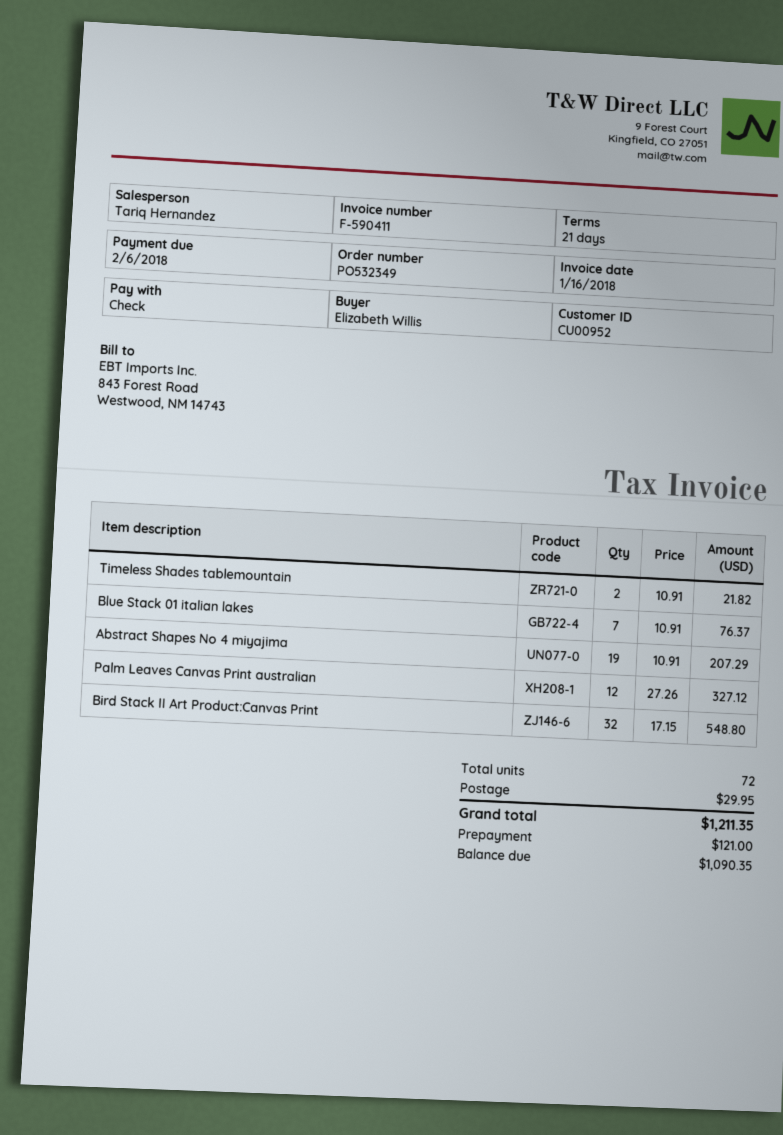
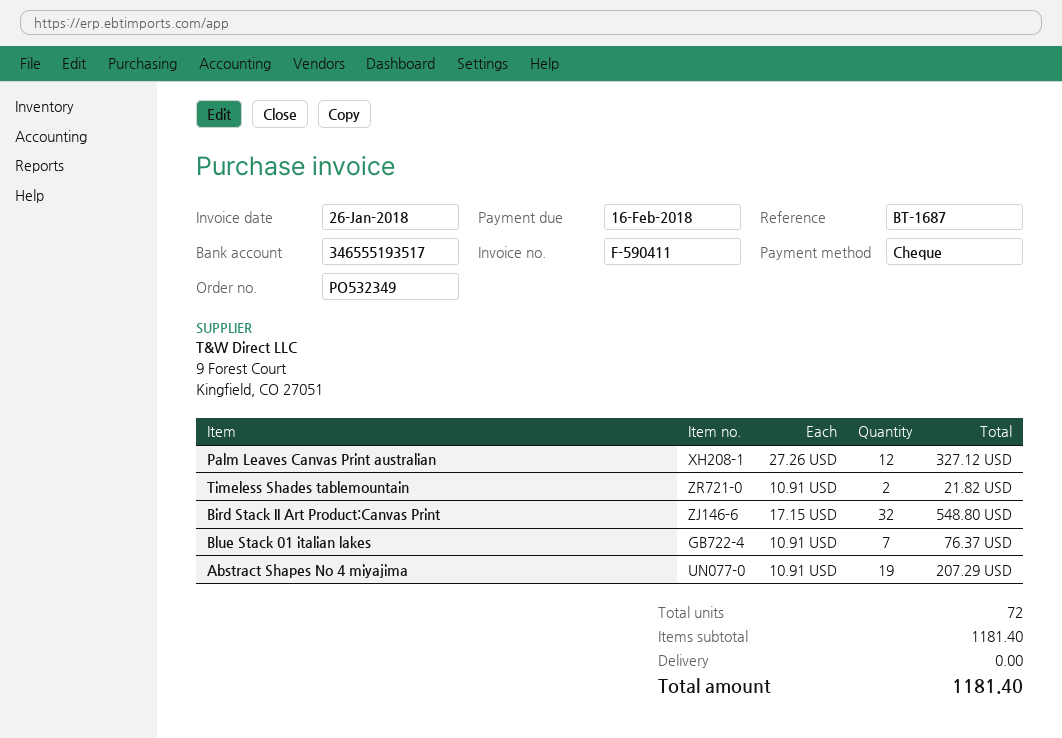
invoice date: 2018-01-16 -> 2018-01-26
due date: 2018-02-06 -> 2018-02-16
shipping: 29.95 -> 0.00
total: 1211.35 -> 1181.40

